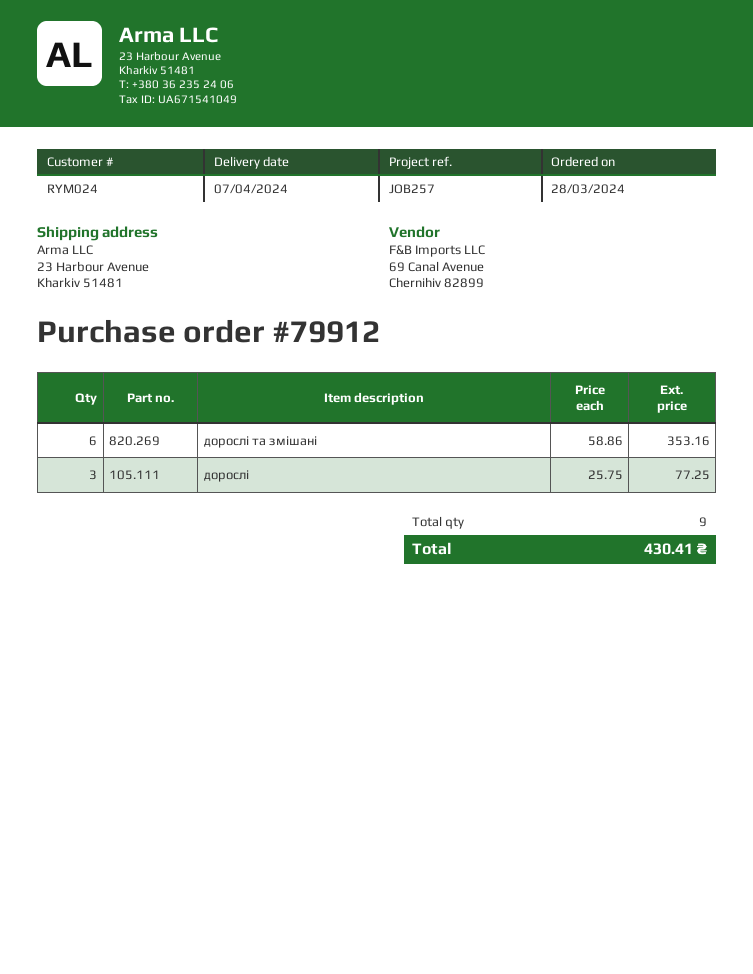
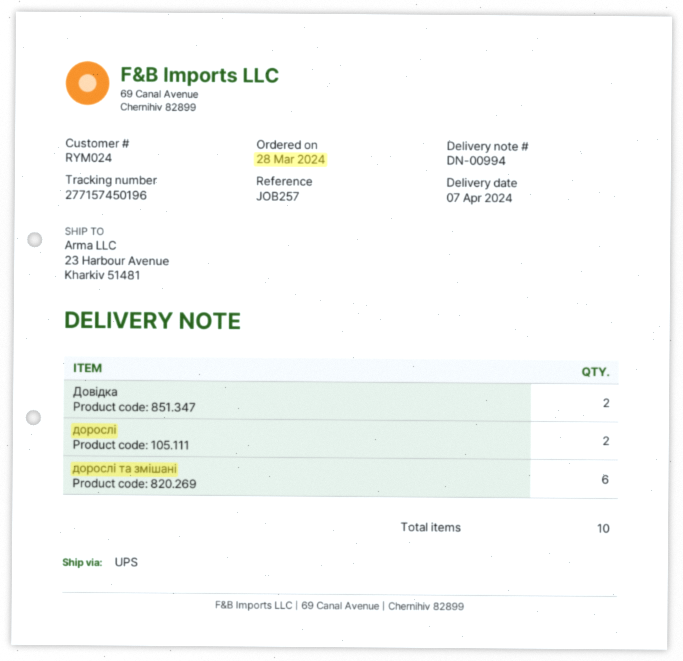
дорослі: 3 -> 2
Довідка: none -> 2
total quantity: 9 -> 10

